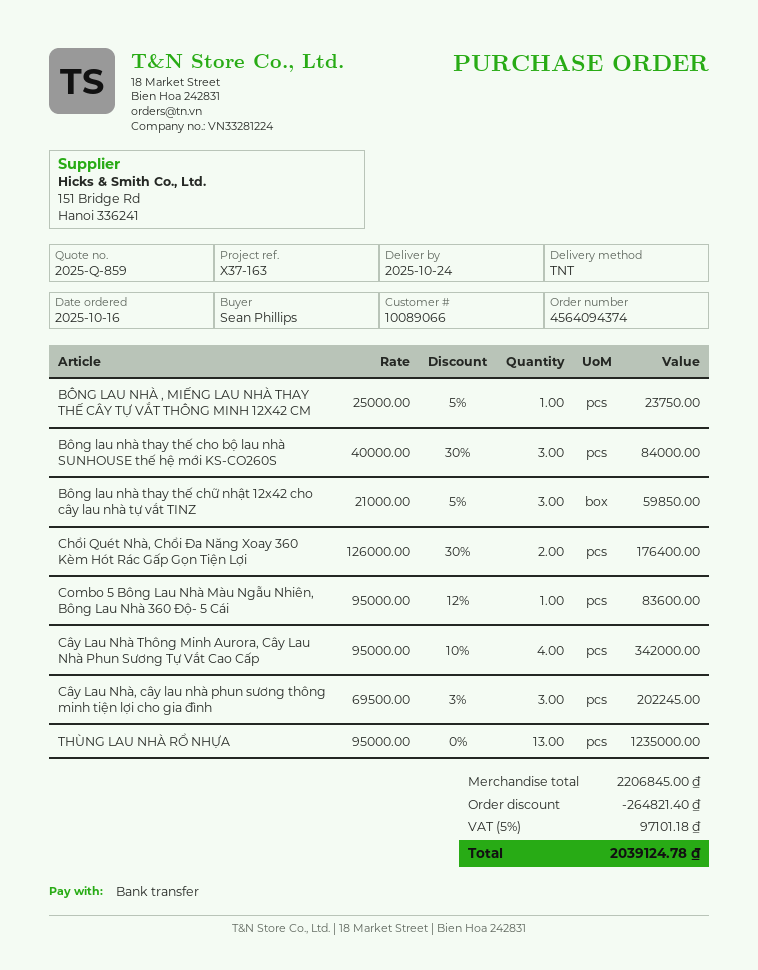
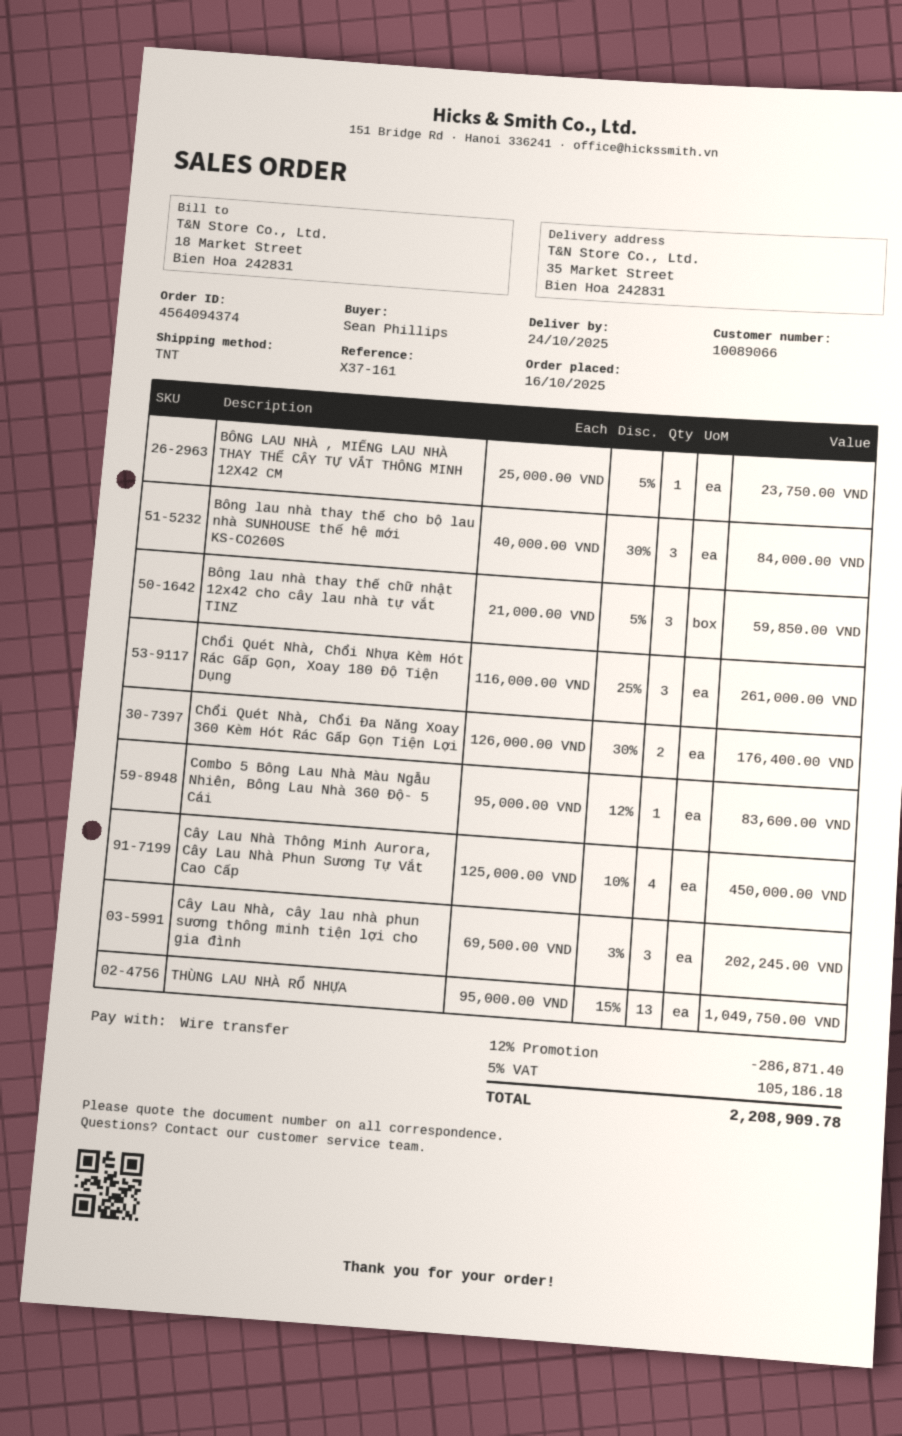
reference: X37-163 -> X37-161
Cây Lau Nhà Thông Minh Aurora, Cây Lau Nhà Phun Sương Tự Vắt Cao Cấp: 4 x 95000.00 - 10% = 342000.00 -> 4 x 125000.00 - 10% = 450000.00
THÙNG LAU NHÀ RỔ NHỰA: 13 x 95000.00 = 1235000.00 -> 13 x 95000.00 - 15% = 1049750.00
Chổi Quét Nhà, Chổi Nhựa Kèm Hót Rác Gấp Gọn, Xoay 180 Độ Tiện Dụng: none -> 3 x 116000.00 - 25% = 261000.00
discount: 264821.40 -> 286871.40
tax: 5% = 97101.18 -> 5% = 105186.18
total: 2039124.78 -> 2208909.78

